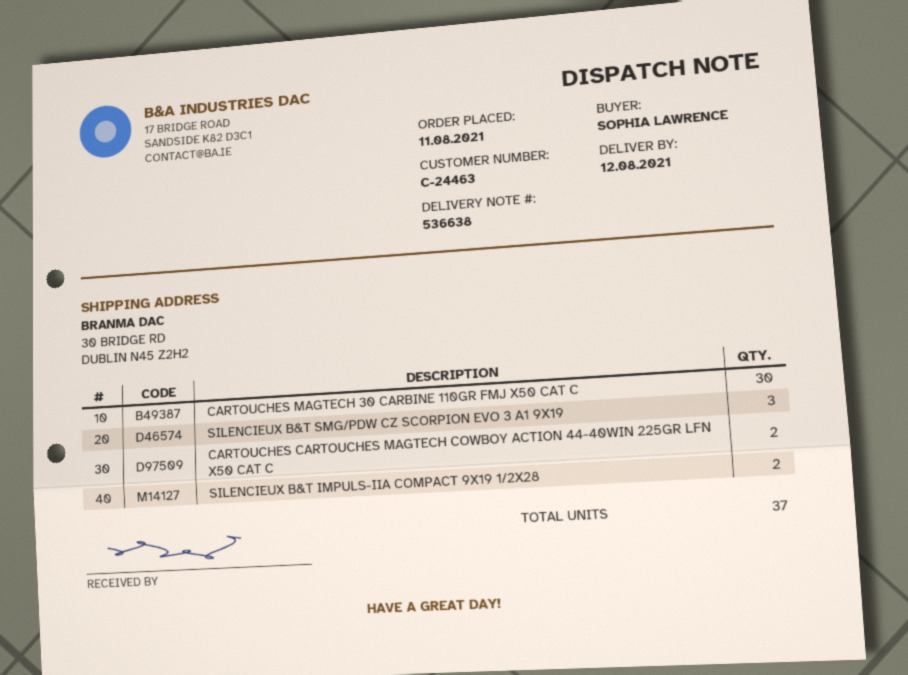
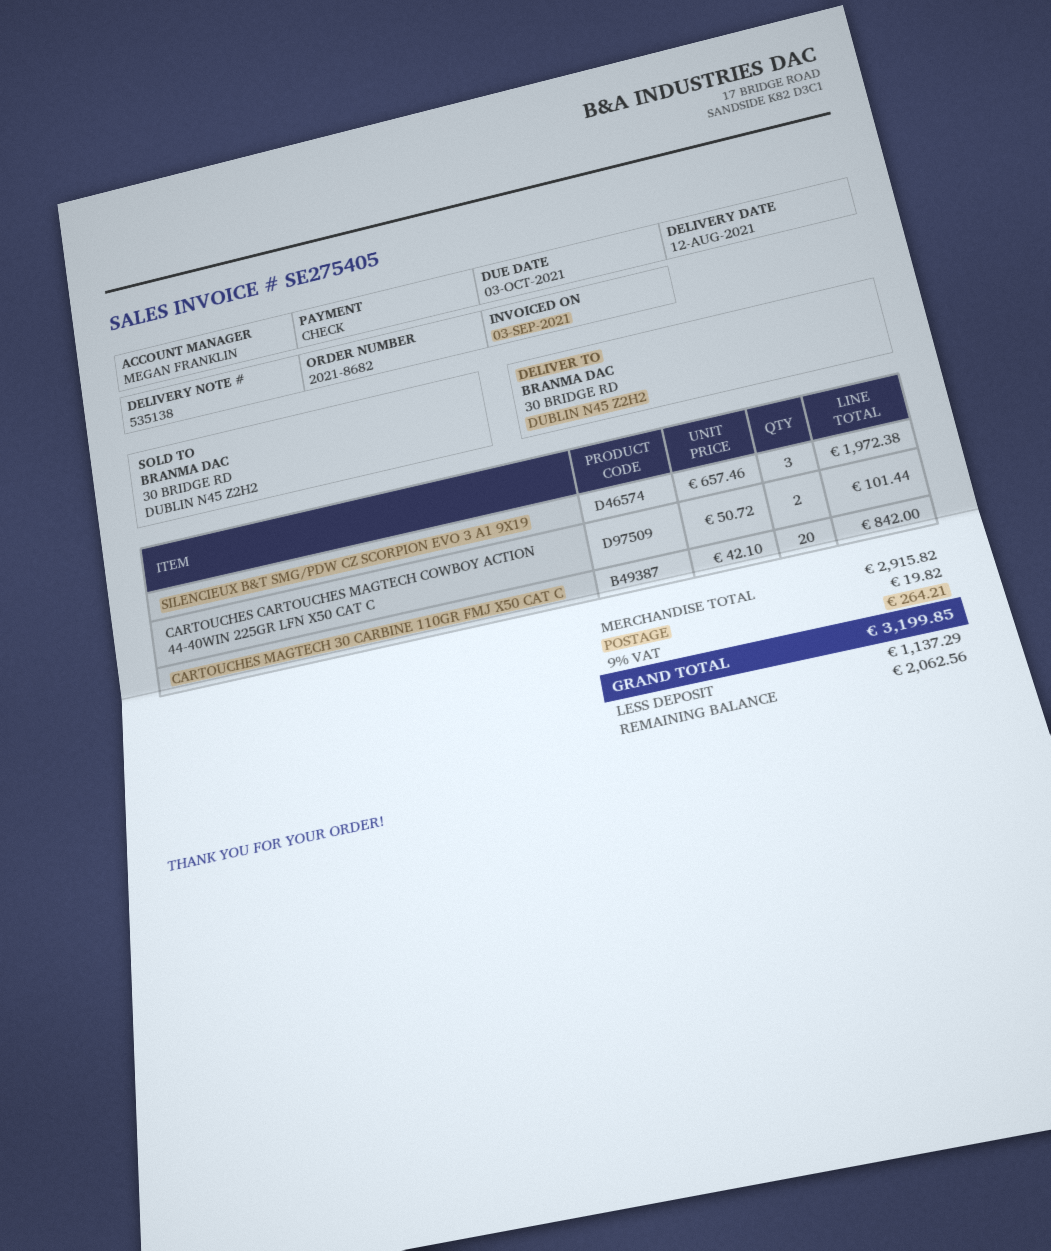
delivery note number: 536638 -> 535138
CARTOUCHES MAGTECH 30 CARBINE 110GR FMJ X50 CAT C: 30 -> 20
SILENCIEUX B&T IMPULS-IIA COMPACT 9X19 1/2X28: 2 -> none

